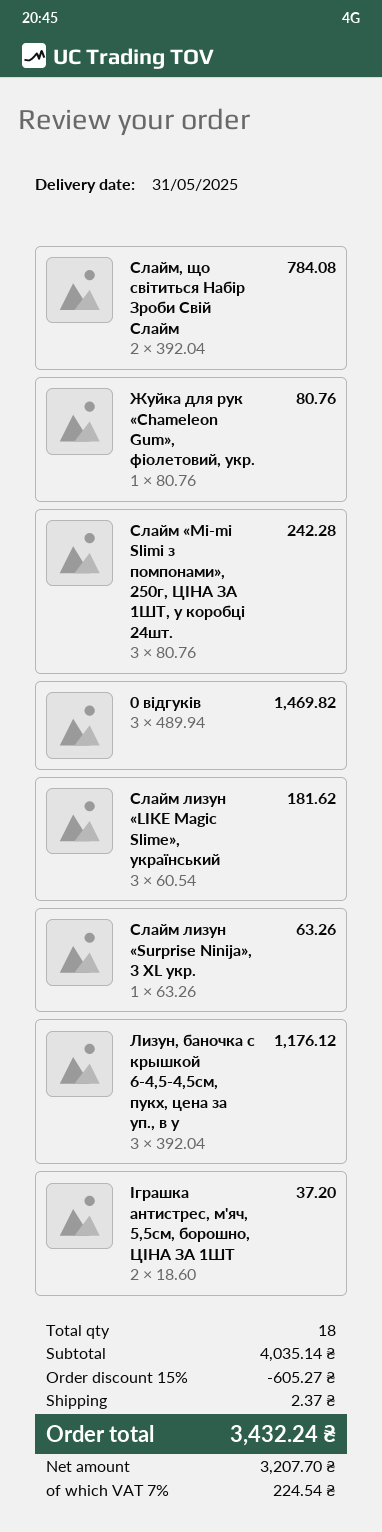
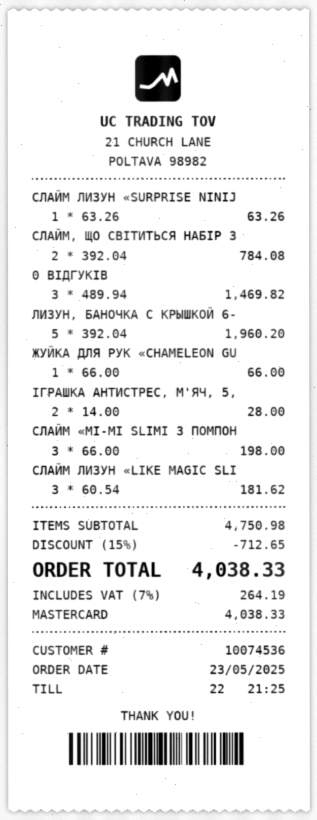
Жуйка для рук «Chameleon Gum», фіолетовий, укр.: 1 x 80.76 = 80.76 -> 1 x 66.00 = 66.00
Слайм «Mi-mi Slimi з помпонами», 250г, ЦІНА ЗА 1ШТ, у коробці 24шт.: 3 x 80.76 = 242.28 -> 3 x 66.00 = 198.00
Лизун, баночка с крышкой 6-4,5-4,5см, пукх, цена за уп., в у: 3 x 392.04 = 1176.12 -> 5 x 392.04 = 1960.20
Іграшка антистрес, м'яч, 5,5см, борошно, ЦІНА ЗА 1ШТ: 2 x 18.60 = 37.20 -> 2 x 14.00 = 28.00
subtotal: 4035.14 -> 4750.98
discount: 15% = 605.27 -> 15% = 712.65
shipping: 2.37 -> none
tax: 7% = 224.54 -> 7% = 264.19
total: 3432.24 -> 4038.33

